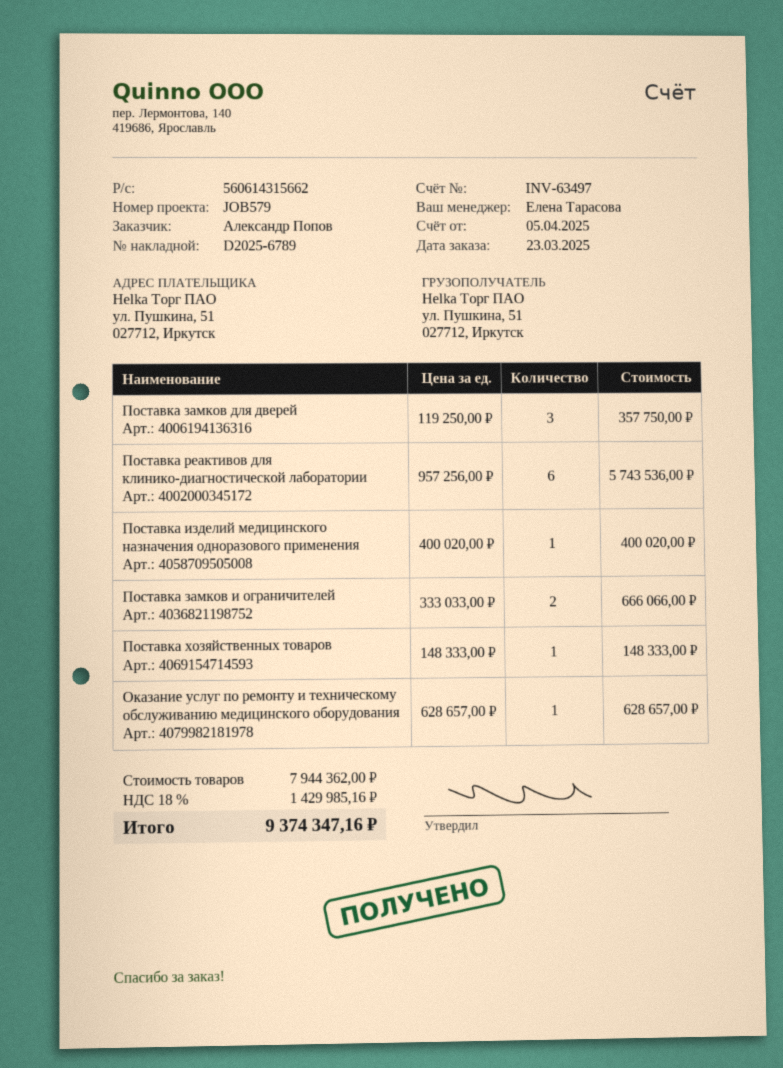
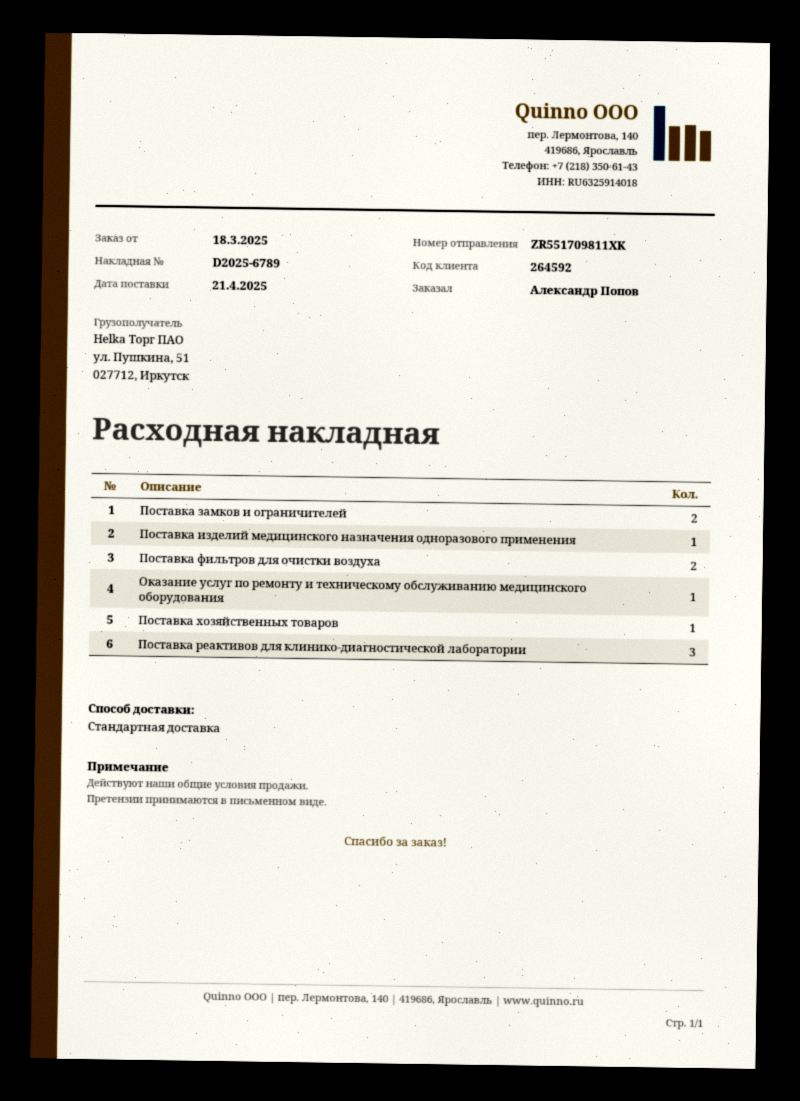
order date: 2025-03-23 -> 2025-03-18
Поставка замков для дверей: 3 -> none
Поставка реактивов для клинико-диагностической лаборатории: 6 -> 3
Поставка фильтров для очистки воздуха: none -> 2

